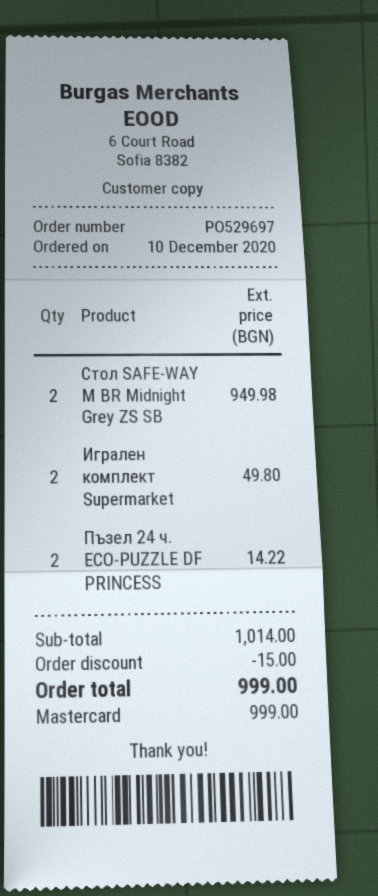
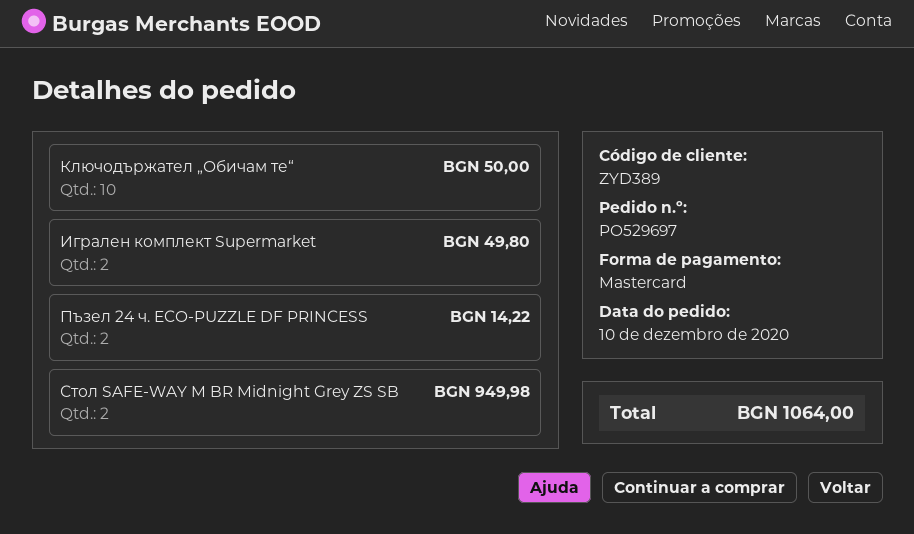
Ключодържател „Обичам те“: none -> 10 for 50.00
discount: 15.00 -> none
total: 999.00 -> 1064.00

